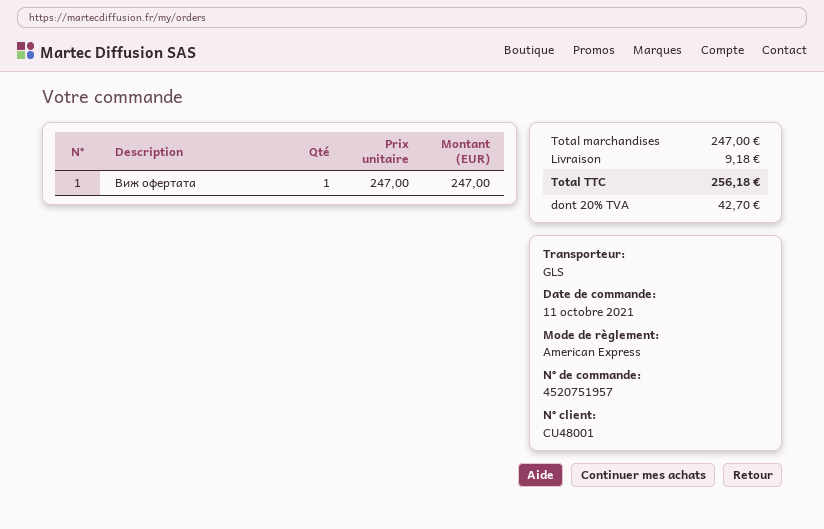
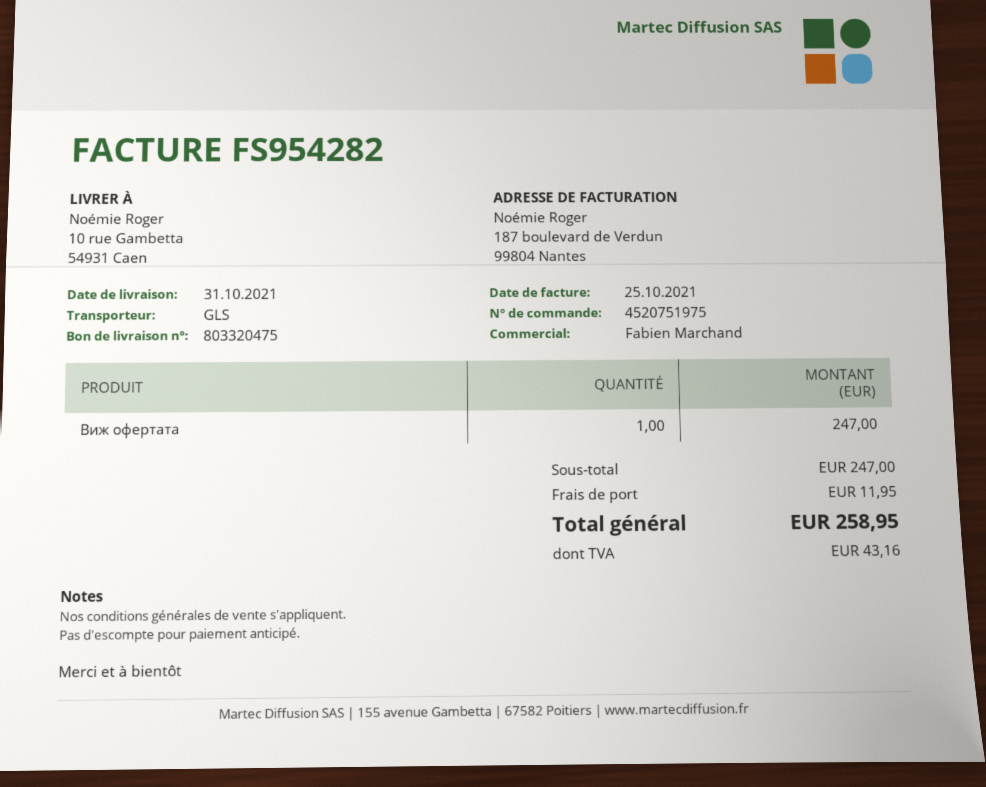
order number: 4520751957 -> 4520751975
shipping: 9.18 -> 11.95
tax: 42.70 -> 43.16
total: 256.18 -> 258.95

